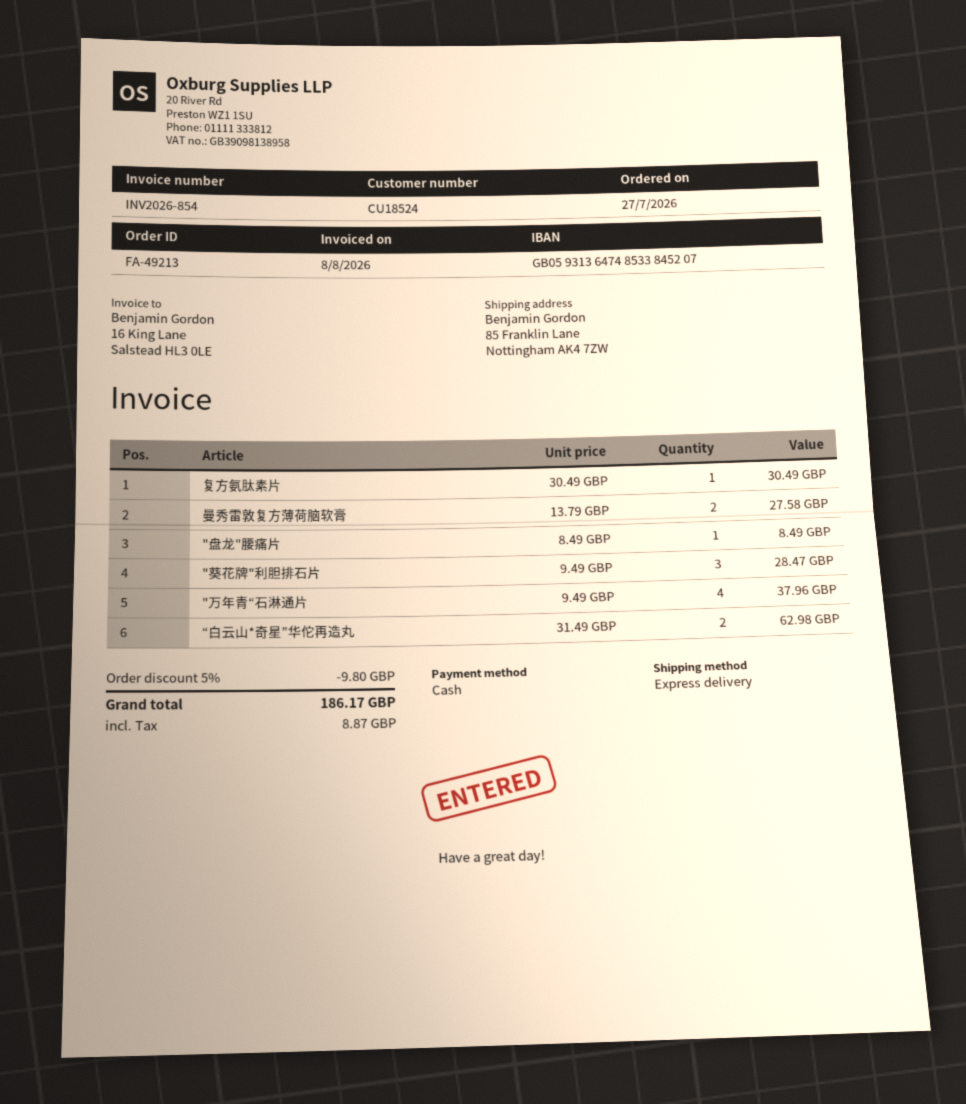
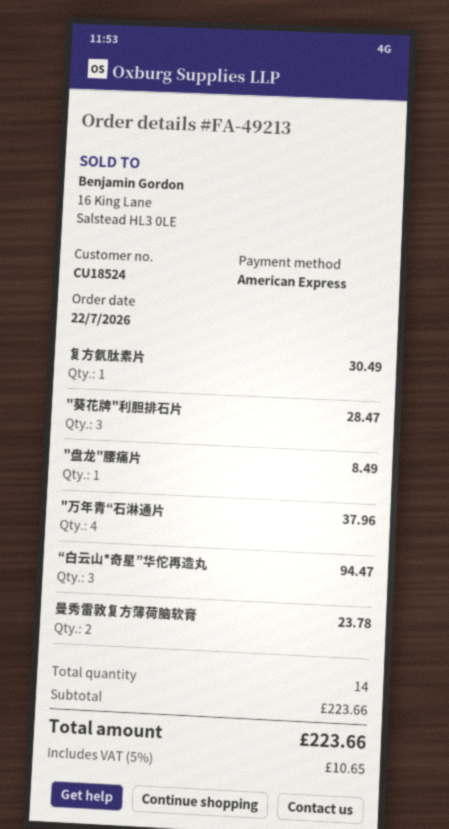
order date: 2026-07-27 -> 2026-07-22
payment method: cash -> American Express
曼秀雷敦复方薄荷脑软膏: 2 for 27.58 -> 2 for 23.78
“白云山*奇星”华佗再造丸: 2 for 62.98 -> 3 for 94.47
discount: 5% = 9.80 -> none
tax: 8.87 -> 10.65
total: 186.17 -> 223.66

